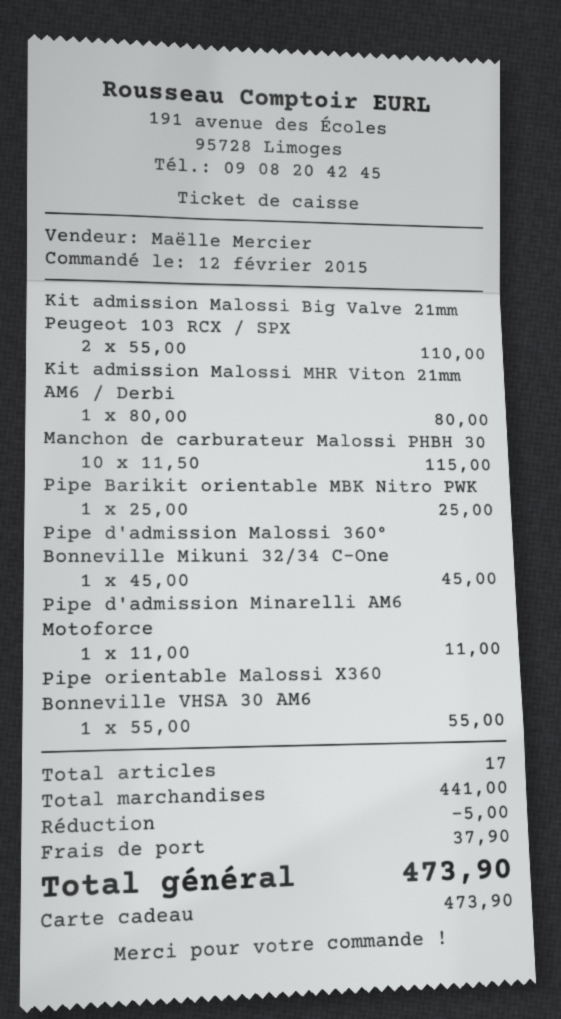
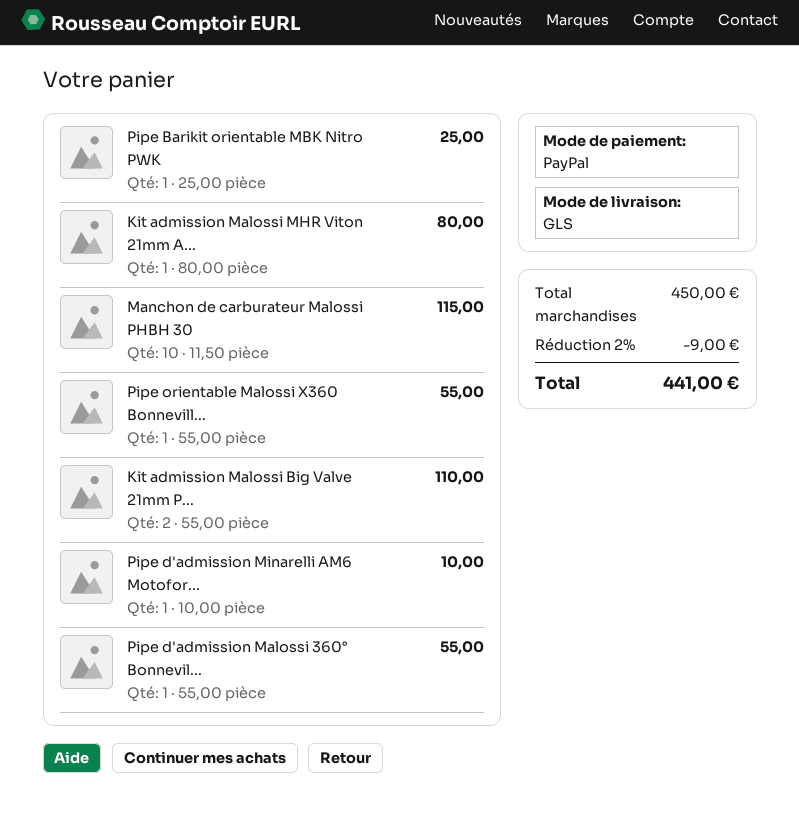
payment method: gift card -> PayPal
Pipe d'admission Malossi 360° Bonneville Mikuni 32/34 C-One: 1 x 45.00 = 45.00 -> 1 x 55.00 = 55.00
Pipe d'admission Minarelli AM6 Motoforce: 1 x 11.00 = 11.00 -> 1 x 10.00 = 10.00
subtotal: 441.00 -> 450.00
discount: 5.00 -> 9.00
shipping: 37.90 -> none
total: 473.90 -> 441.00

